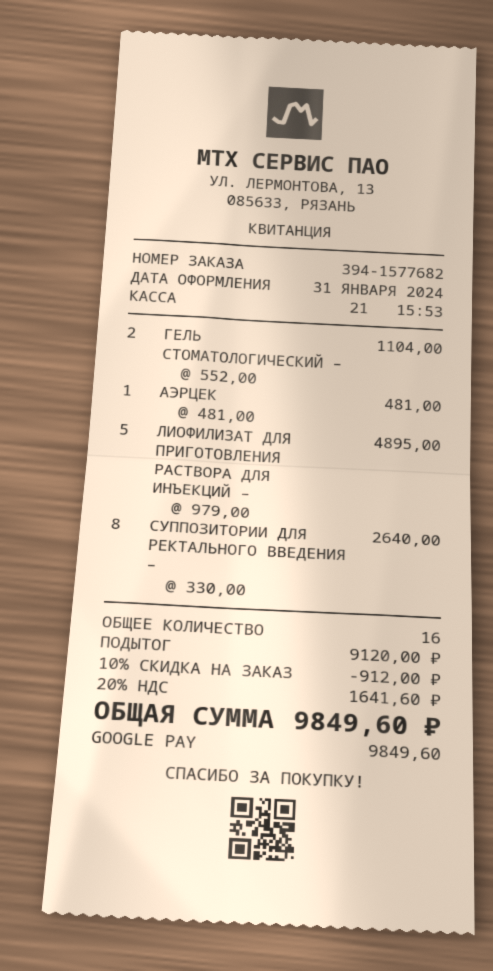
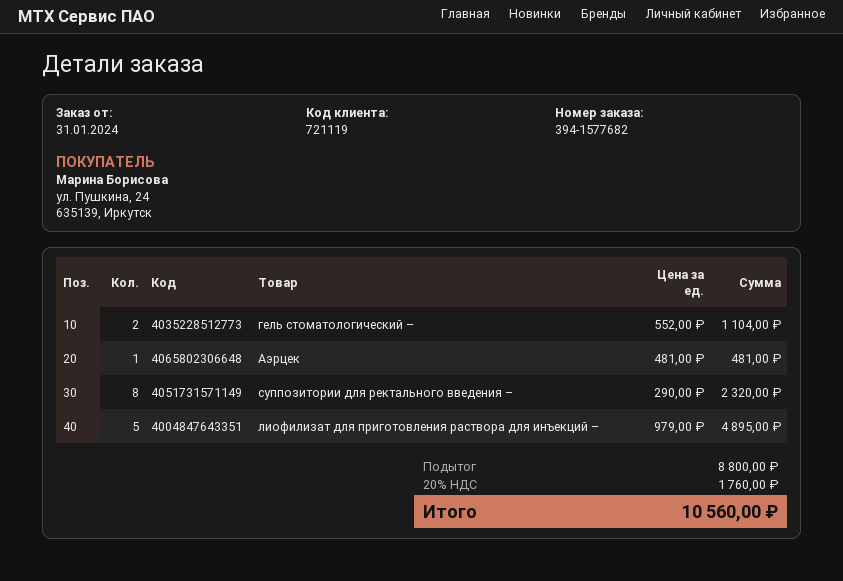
СУППОЗИТОРИИ ДЛЯ РЕКТАЛЬНОГО ВВЕДЕНИЯ –: 8 x 330.00 = 2640.00 -> 8 x 290.00 = 2320.00
subtotal: 9120.00 -> 8800.00
discount: 10% = 912.00 -> none
tax: 20% = 1641.60 -> 20% = 1760.00
total: 9849.60 -> 10560.00

